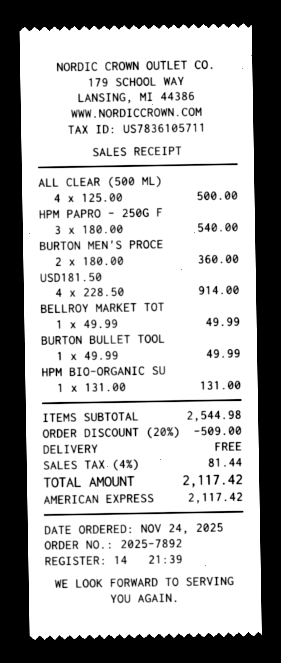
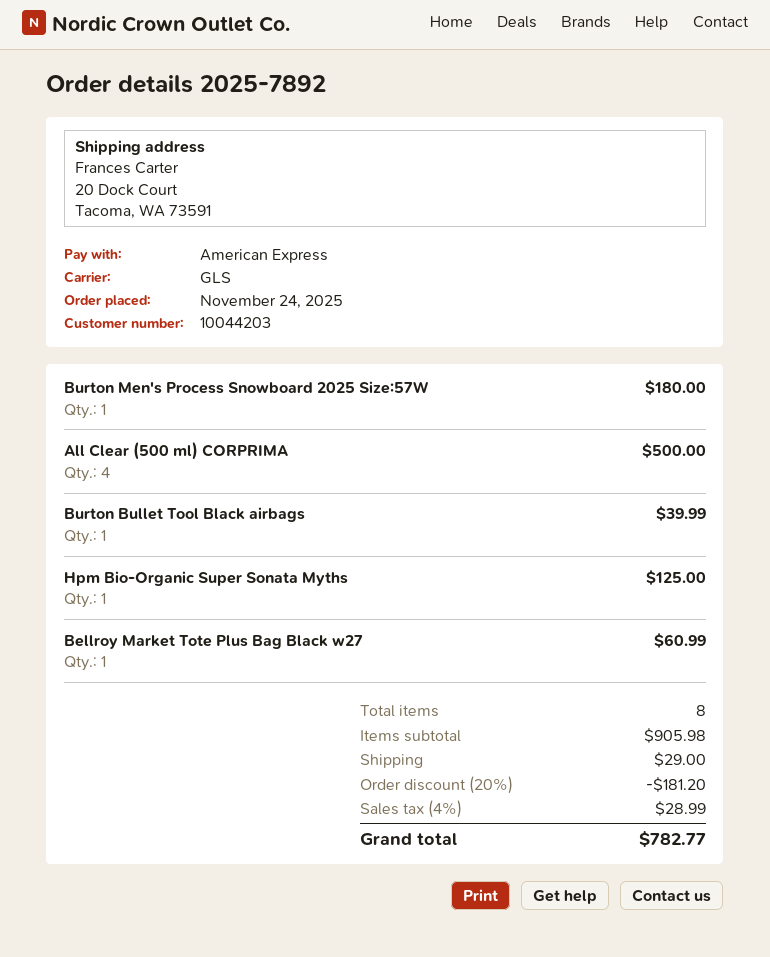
HPM PAPRO - 250G F: 3 for 540.00 -> none
BURTON MEN'S PROCE: 2 for 360.00 -> 1 for 180.00
USD181.50: 4 for 914.00 -> none
BELLROY MARKET TOT: 1 for 49.99 -> 1 for 60.99
BURTON BULLET TOOL: 1 for 49.99 -> 1 for 39.99
HPM BIO-ORGANIC SU: 1 for 131.00 -> 1 for 125.00
subtotal: 2544.98 -> 905.98
discount: 20% = 509.00 -> 20% = 181.20
shipping: 0.00 -> 29.00
tax: 4% = 81.44 -> 4% = 28.99
total: 2117.42 -> 782.77

